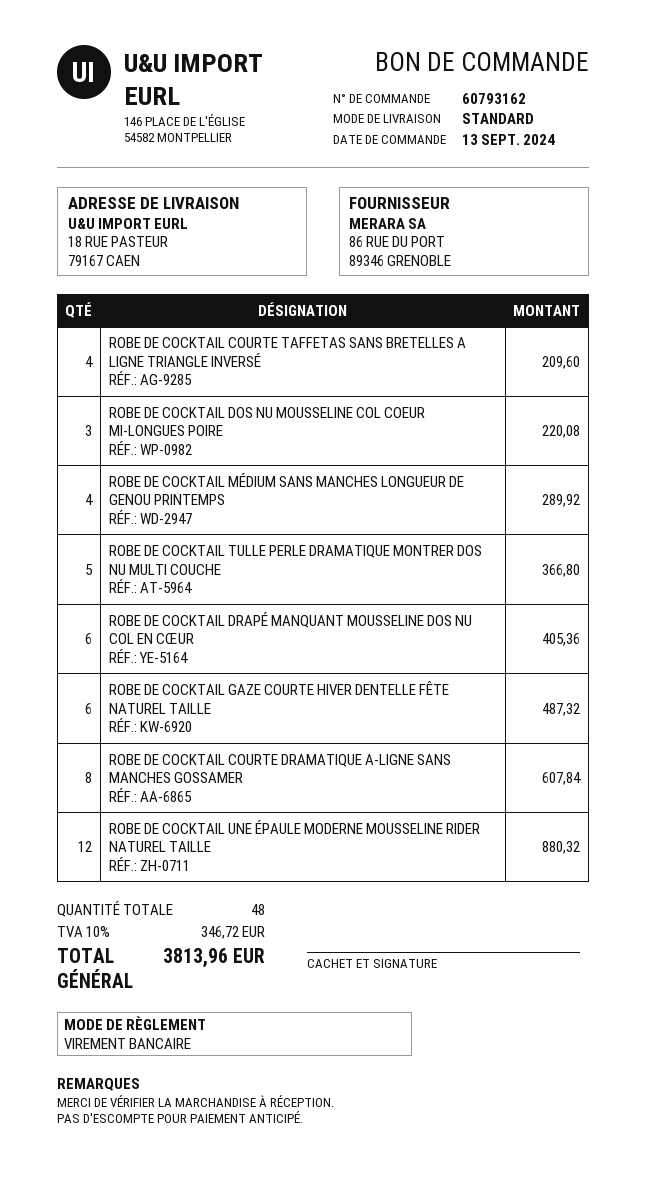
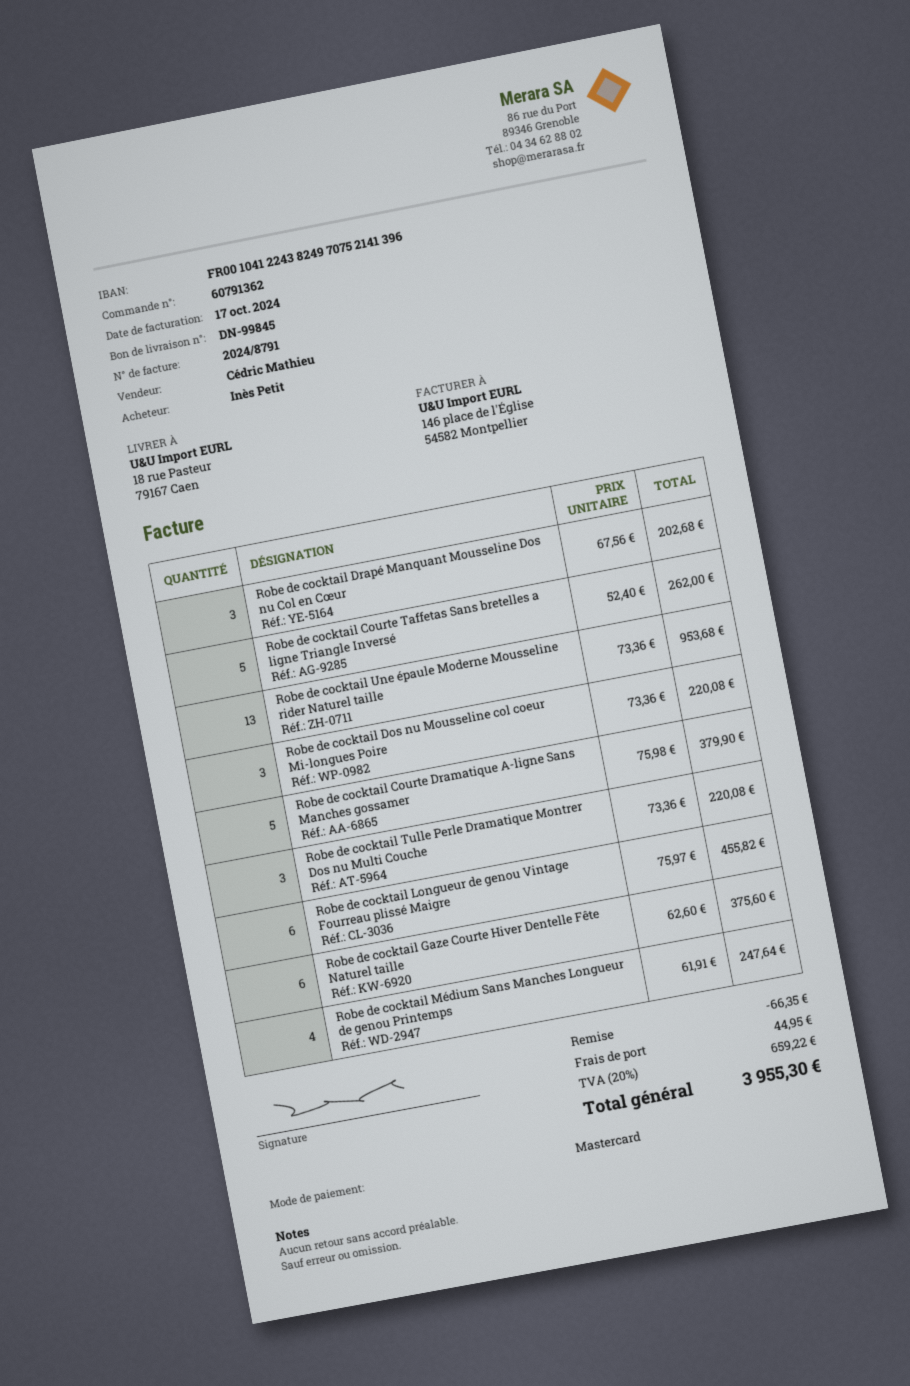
order number: 60793162 -> 60791362
payment method: bank transfer -> Mastercard
ROBE DE COCKTAIL COURTE TAFFETAS SANS BRETELLES A LIGNE TRIANGLE INVERSÉ: 4 for 209.60 -> 5 for 262.00
ROBE DE COCKTAIL MÉDIUM SANS MANCHES LONGUEUR DE GENOU PRINTEMPS: 4 for 289.92 -> 4 for 247.64
ROBE DE COCKTAIL TULLE PERLE DRAMATIQUE MONTRER DOS NU MULTI COUCHE: 5 for 366.80 -> 3 for 220.08
ROBE DE COCKTAIL DRAPÉ MANQUANT MOUSSELINE DOS NU COL EN CŒUR: 6 for 405.36 -> 3 for 202.68
ROBE DE COCKTAIL GAZE COURTE HIVER DENTELLE FÊTE NATUREL TAILLE: 6 for 487.32 -> 6 for 375.60
ROBE DE COCKTAIL COURTE DRAMATIQUE A-LIGNE SANS MANCHES GOSSAMER: 8 for 607.84 -> 5 for 379.90
ROBE DE COCKTAIL UNE ÉPAULE MODERNE MOUSSELINE RIDER NATUREL TAILLE: 12 for 880.32 -> 13 for 953.68
Robe de cocktail Longueur de genou Vintage Fourreau plissé Maigre: none -> 6 for 455.82
discount: none -> 66.35
shipping: none -> 44.95
tax: 10% = 346.72 -> 20% = 659.22
total: 3813.96 -> 3955.30

